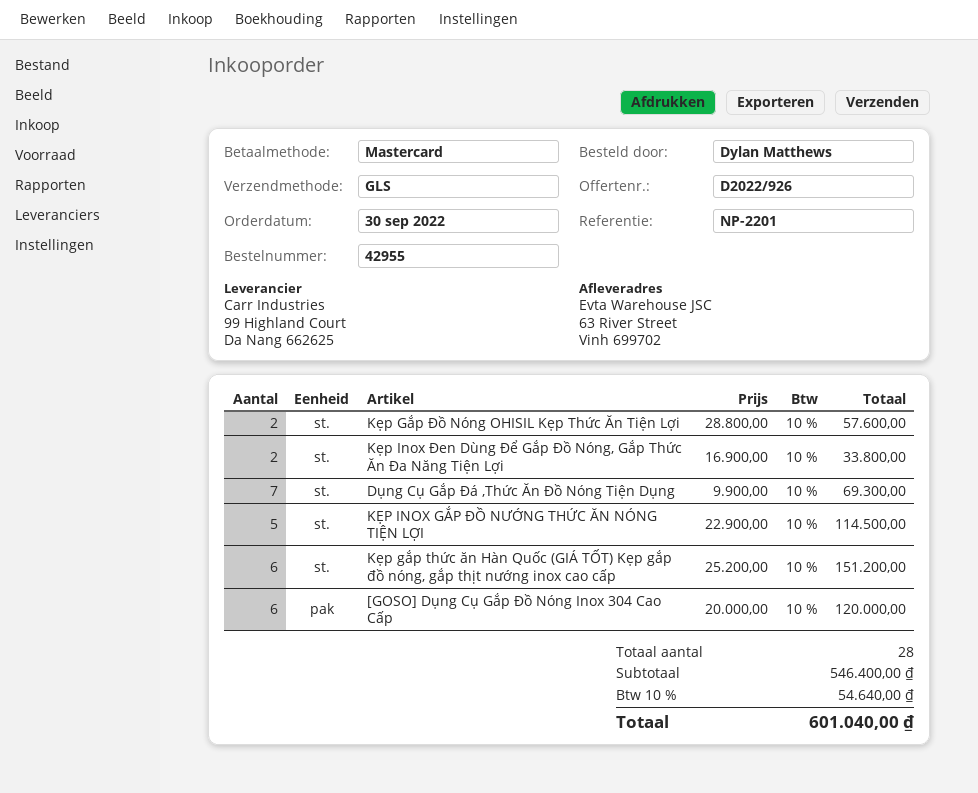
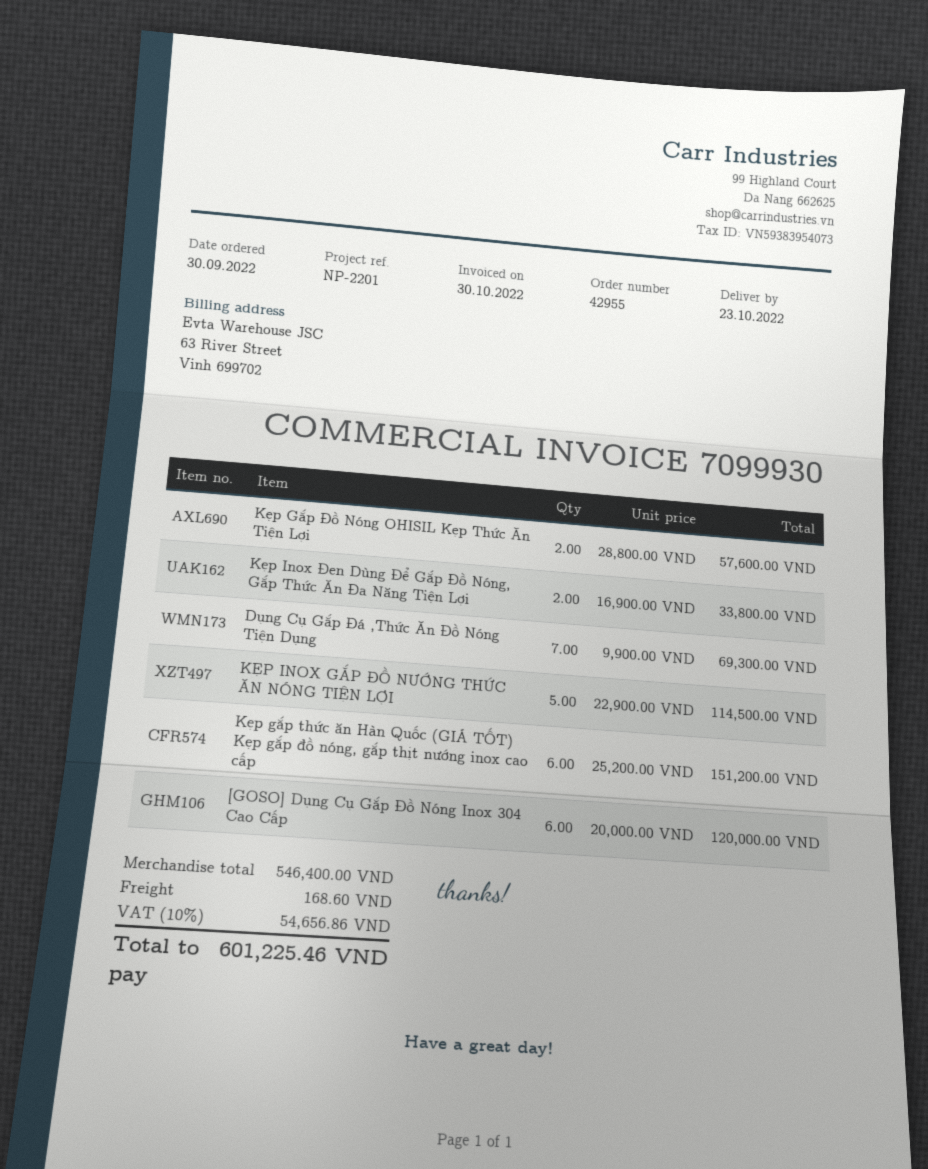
shipping: none -> 168.60
tax: 10% = 54640.00 -> 10% = 54656.86
total: 601040.00 -> 601225.46

